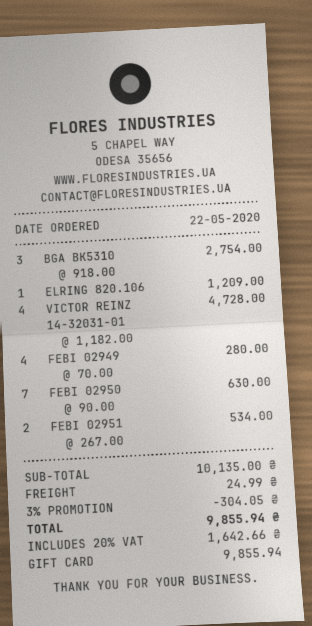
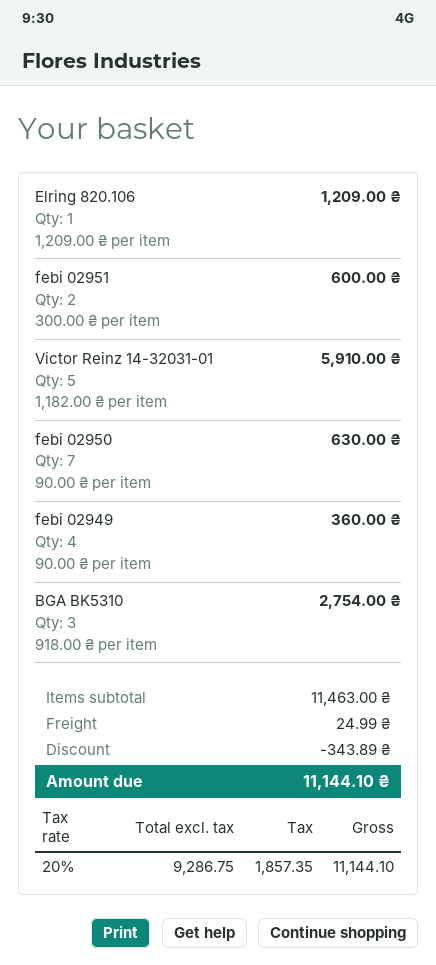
VICTOR REINZ 14-32031-01: 4 x 1182.00 = 4728.00 -> 5 x 1182.00 = 5910.00
FEBI 02949: 4 x 70.00 = 280.00 -> 4 x 90.00 = 360.00
FEBI 02951: 2 x 267.00 = 534.00 -> 2 x 300.00 = 600.00
subtotal: 10135.00 -> 11463.00
discount: 304.05 -> 343.89
tax: 20% = 1642.66 -> 20% = 1857.35
total: 9855.94 -> 11144.10

